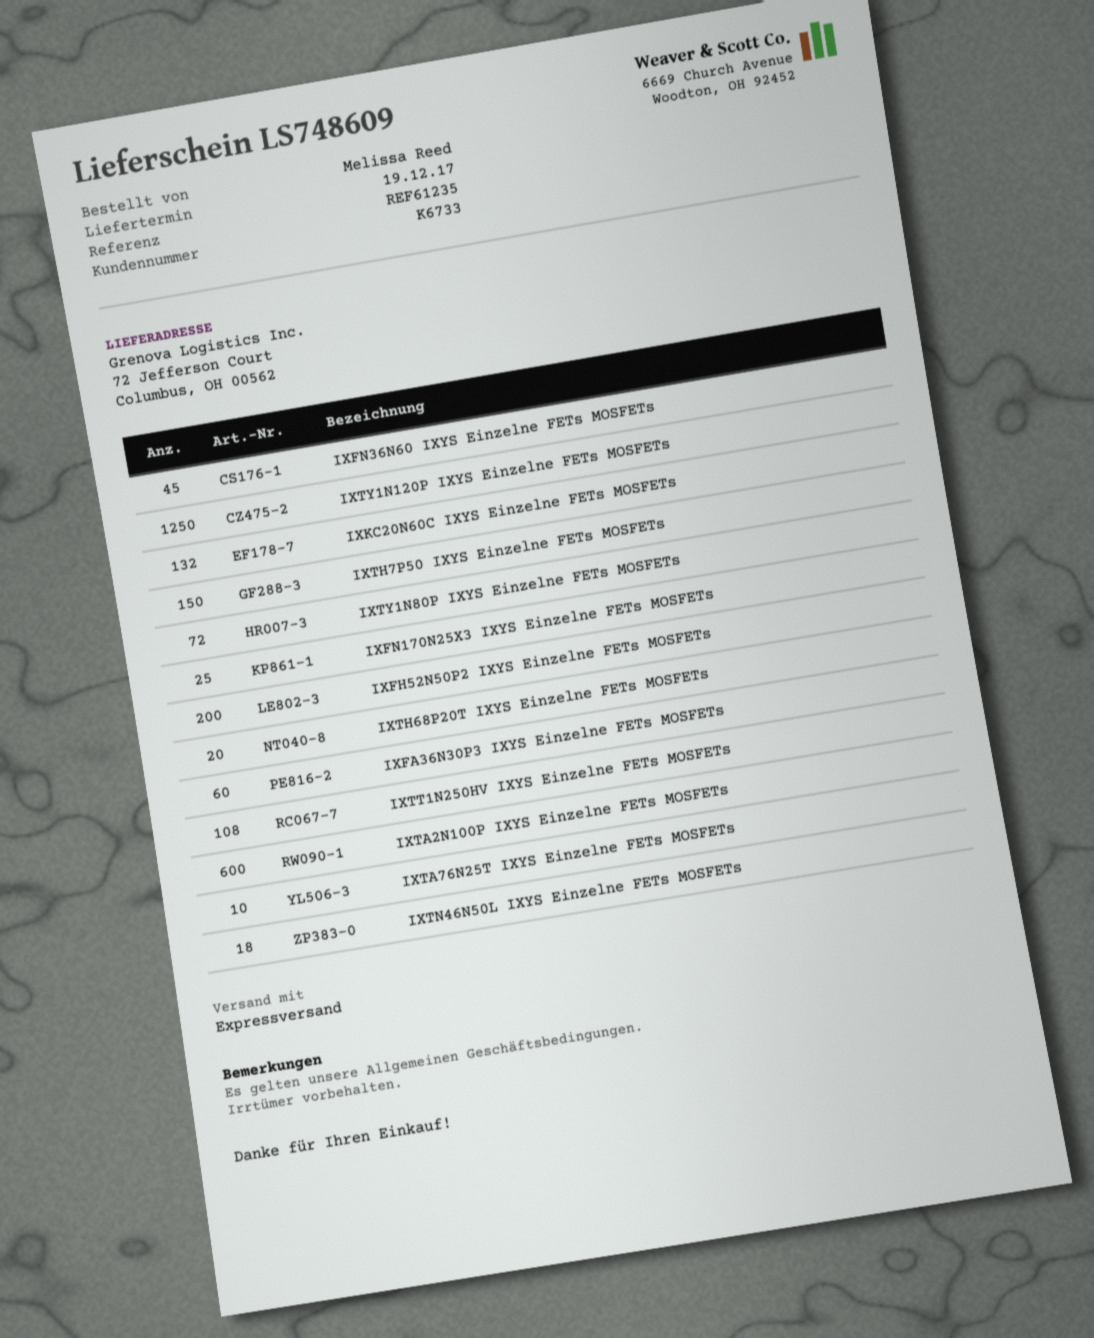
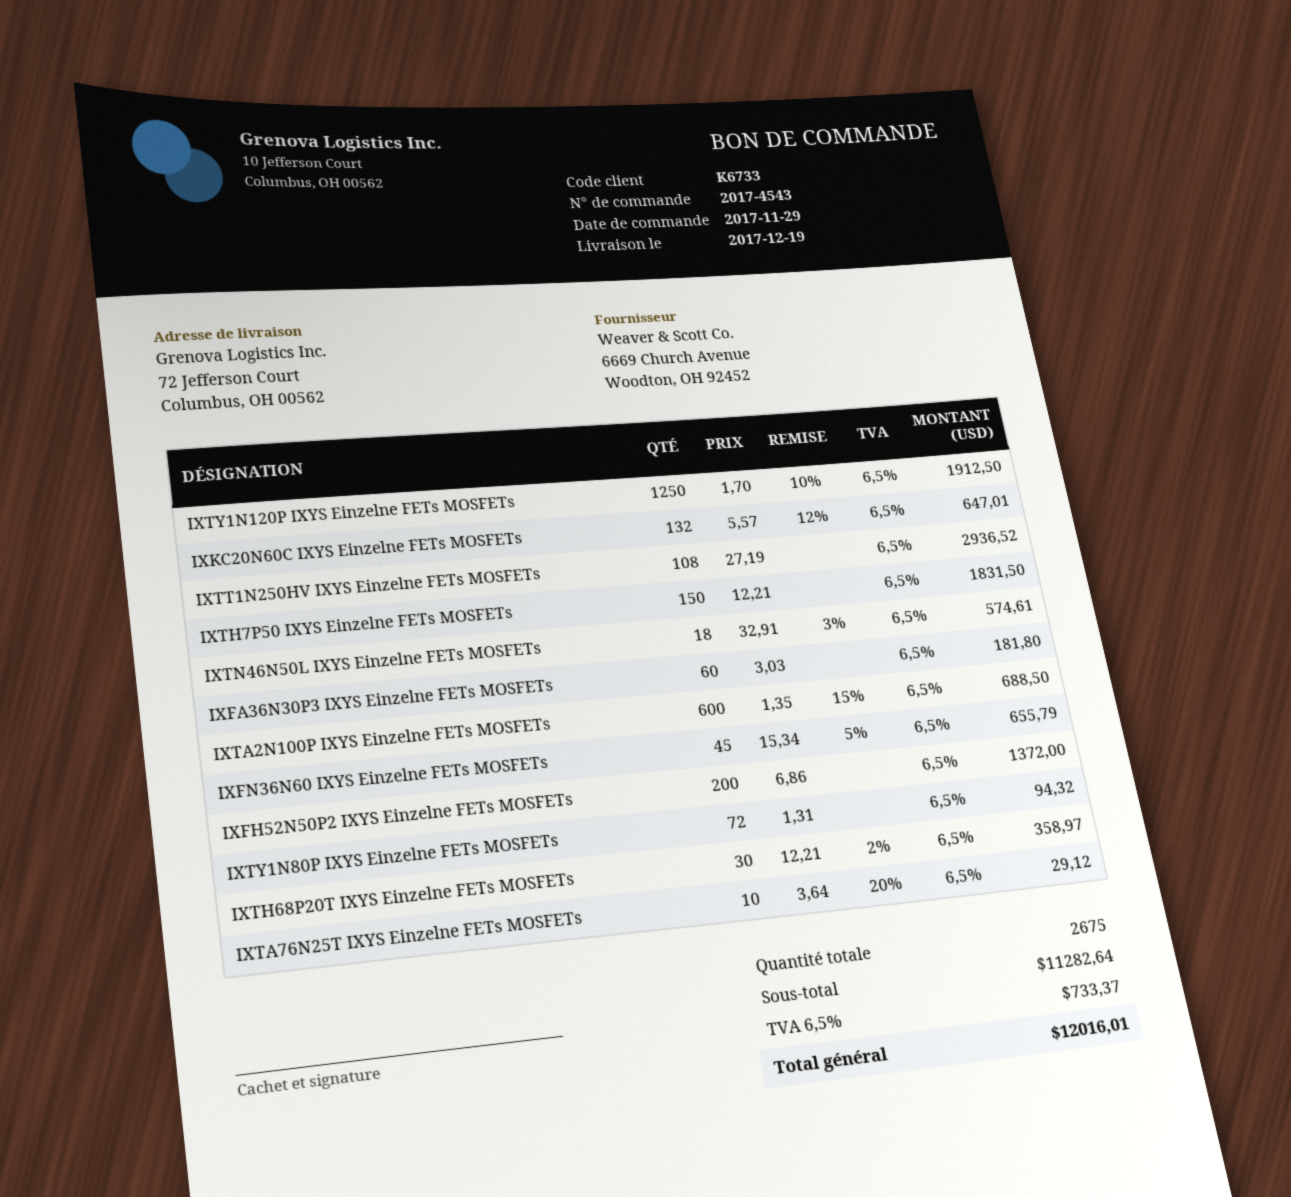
IXFN170N25X3 IXYS Einzelne FETs MOSFETs: 25 -> none
IXTH68P20T IXYS Einzelne FETs MOSFETs: 20 -> 30

